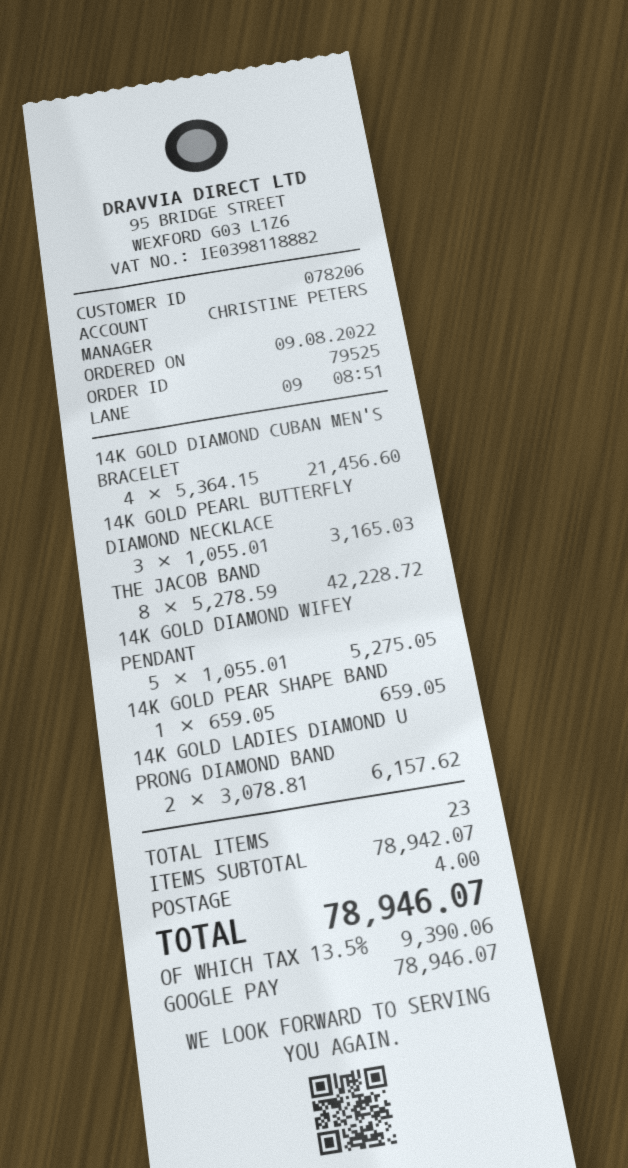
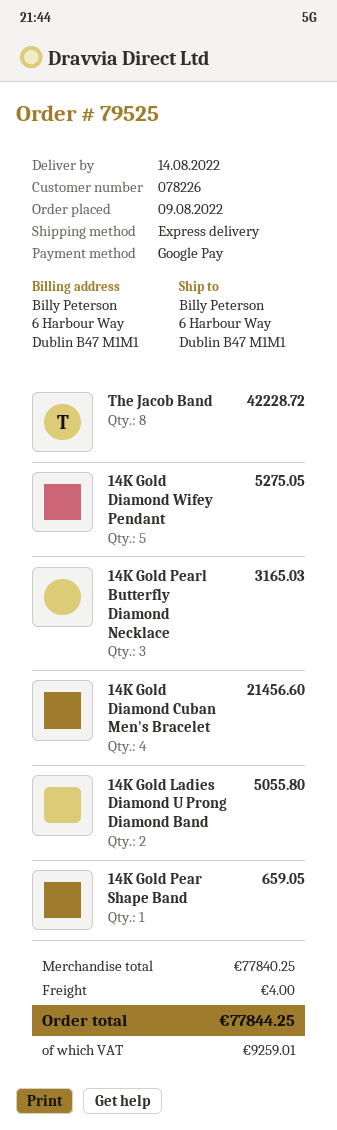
customer number: 078206 -> 078226
14K GOLD LADIES DIAMOND U PRONG DIAMOND BAND: 2 for 6157.62 -> 2 for 5055.80
subtotal: 78942.07 -> 77840.25
tax: 9390.06 -> 9259.01
total: 78946.07 -> 77844.25

